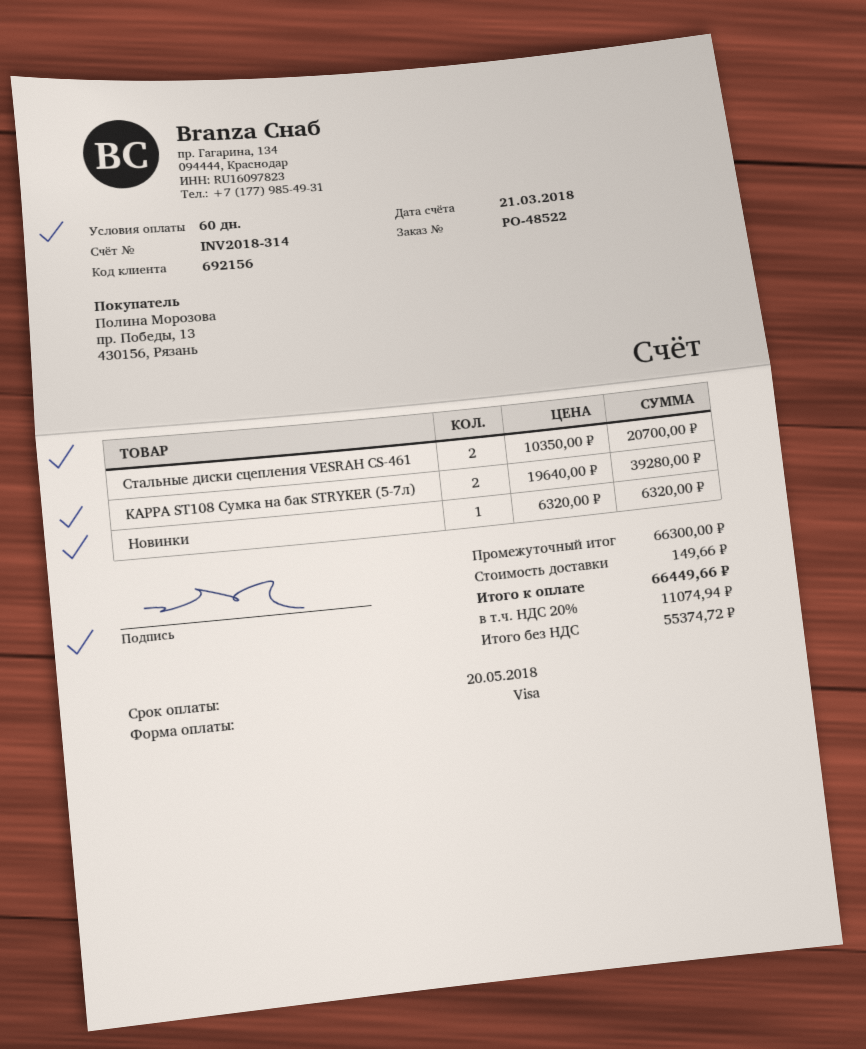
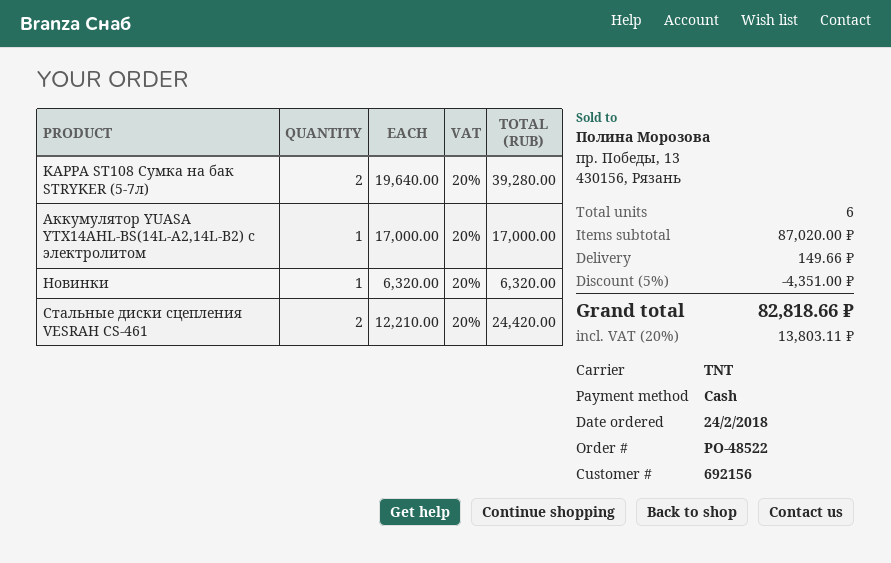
payment method: Visa -> cash
Стальные диски сцепления VESRAH CS-461: 2 x 10350.00 = 20700.00 -> 2 x 12210.00 = 24420.00
Аккумулятор YUASA YTX14AHL-BS(14L-A2,14L-B2) с электролитом: none -> 1 x 17000.00 = 17000.00
subtotal: 66300.00 -> 87020.00
discount: none -> 5% = 4351.00
tax: 20% = 11074.94 -> 20% = 13803.11
total: 66449.66 -> 82818.66

